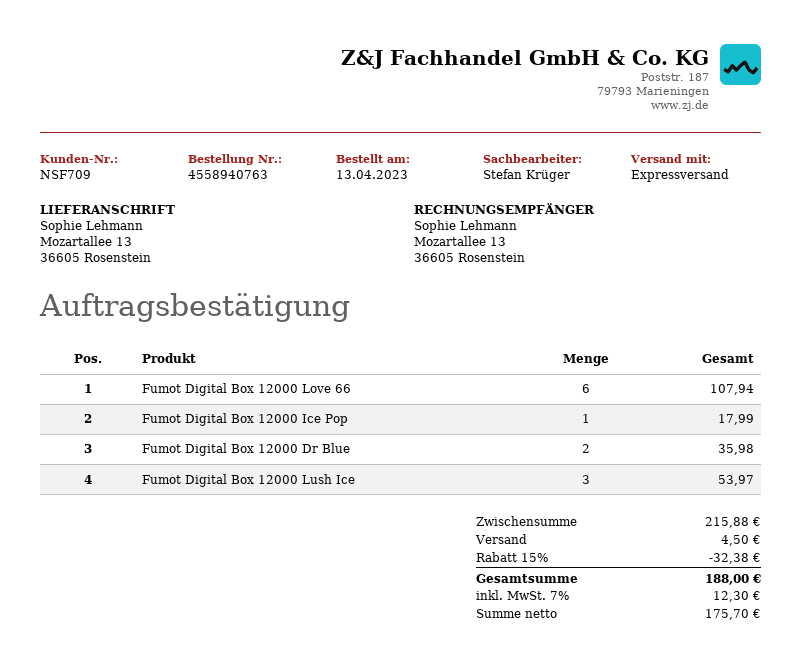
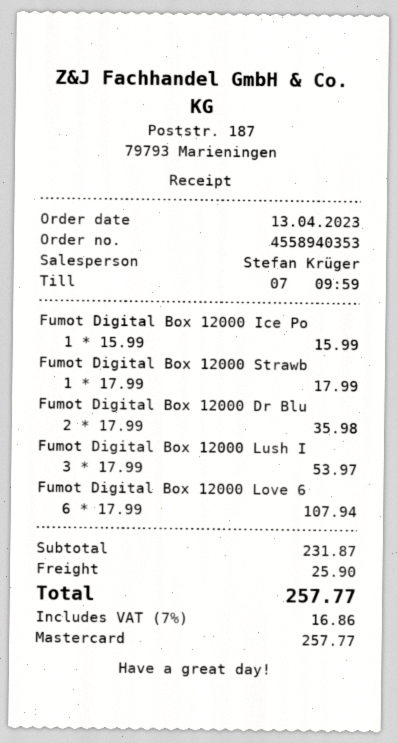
order number: 4558940763 -> 4558940353
Fumot Digital Box 12000 Ice Pop: 1 for 17.99 -> 1 for 15.99
Fumot Digital Box 12000 Strawb: none -> 1 for 17.99
subtotal: 215.88 -> 231.87
discount: 15% = 32.38 -> none
shipping: 4.50 -> 25.90
tax: 7% = 12.30 -> 7% = 16.86
total: 188.00 -> 257.77

